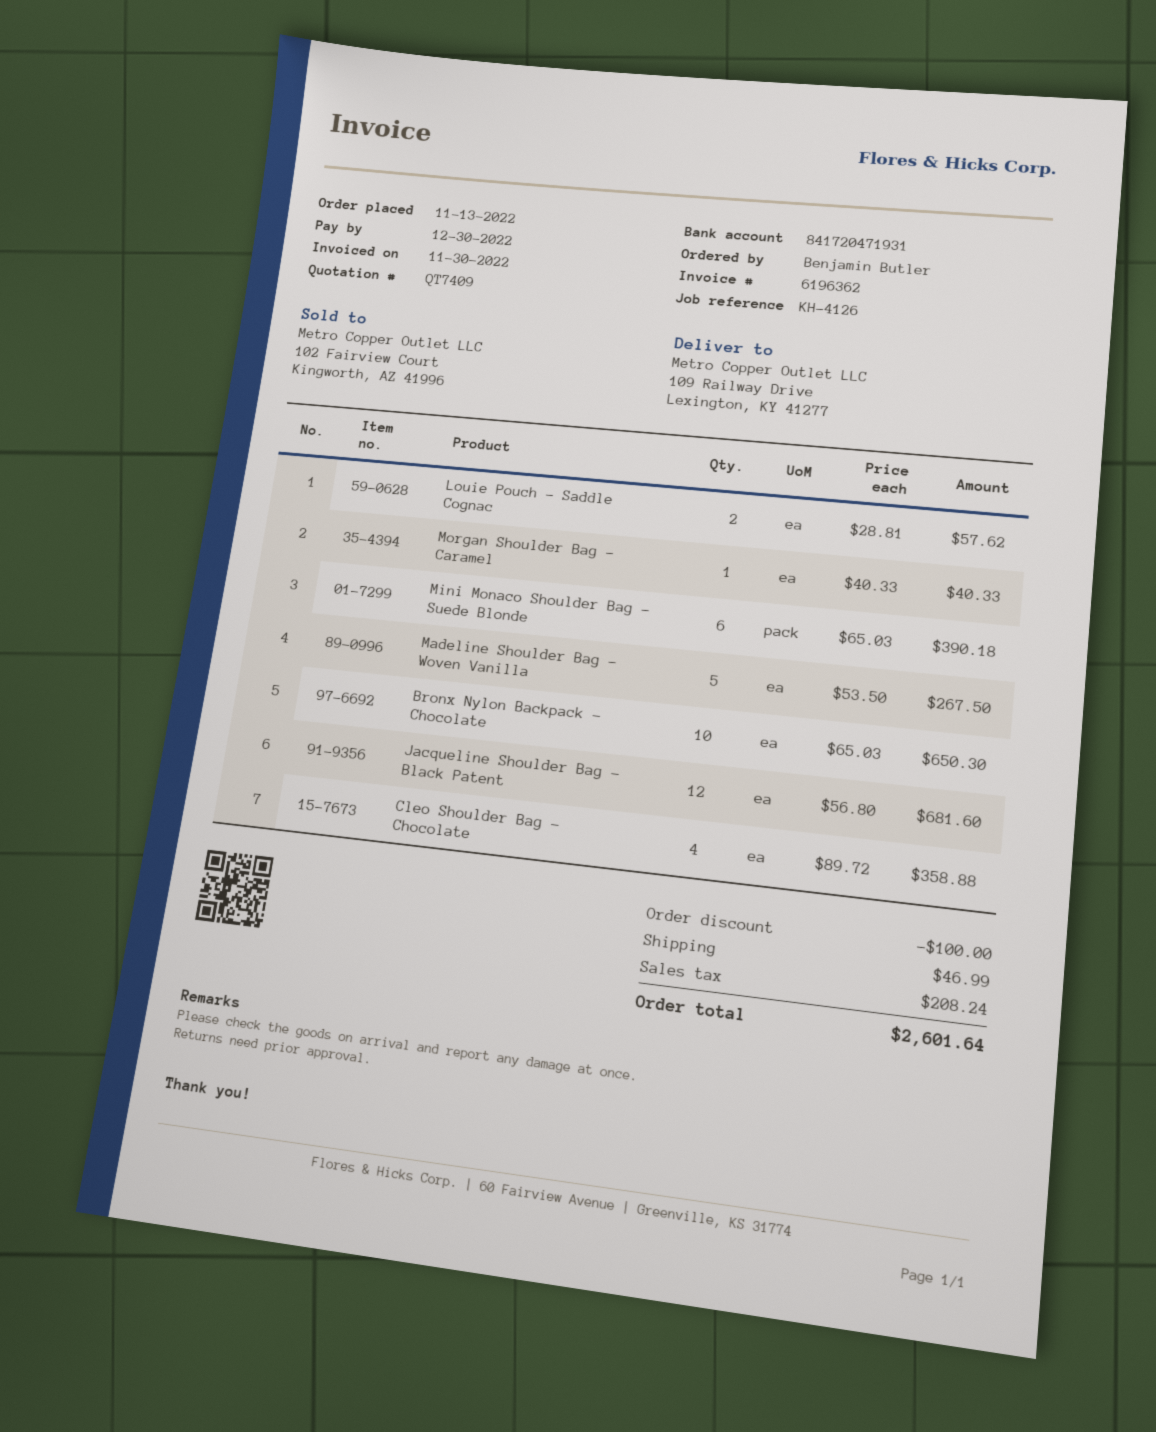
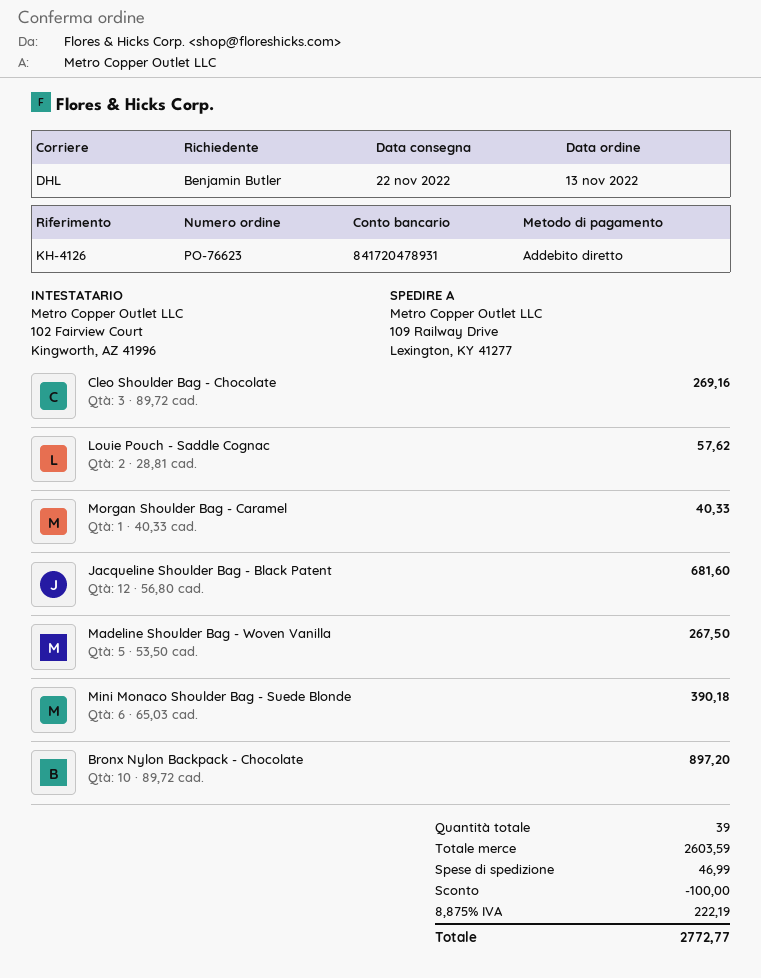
bank account: 841720471931 -> 841720478931
Bronx Nylon Backpack - Chocolate: 10 x 65.03 = 650.30 -> 10 x 89.72 = 897.20
Cleo Shoulder Bag - Chocolate: 4 x 89.72 = 358.88 -> 3 x 89.72 = 269.16
tax: 208.24 -> 222.19
total: 2601.64 -> 2772.77

